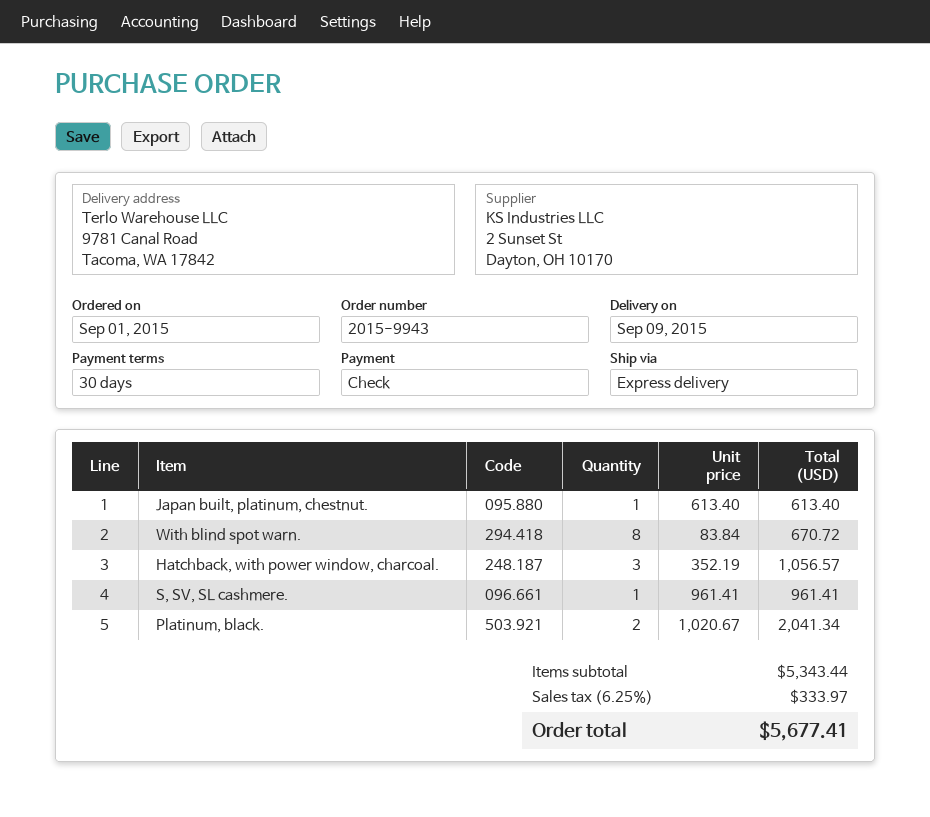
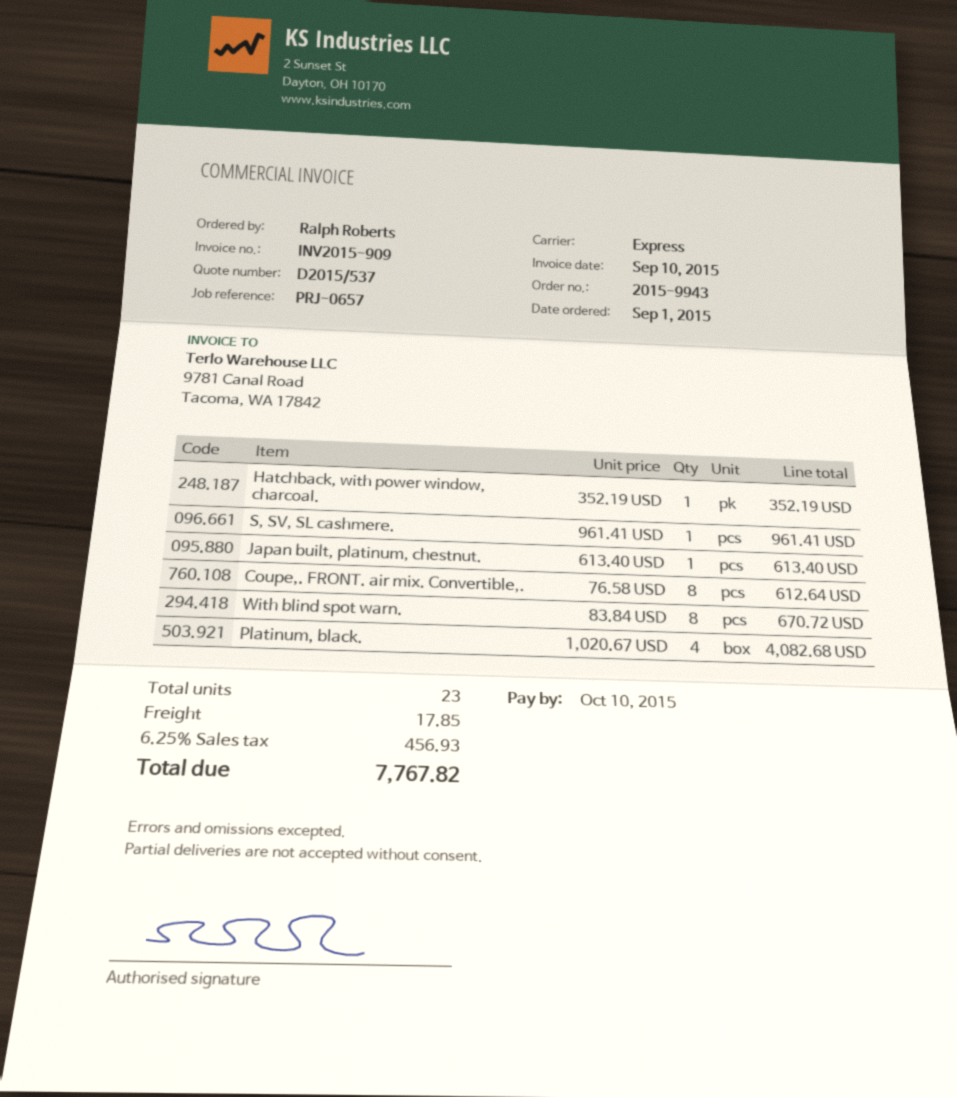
Hatchback, with power window, charcoal.: 3 x 352.19 = 1056.57 -> 1 x 352.19 = 352.19
Platinum, black.: 2 x 1020.67 = 2041.34 -> 4 x 1020.67 = 4082.68
Coupe,. FRONT. air mix. Convertible,.: none -> 8 x 76.58 = 612.64
shipping: none -> 17.85
tax: 6.25% = 333.97 -> 6.25% = 456.93
total: 5677.41 -> 7767.82

